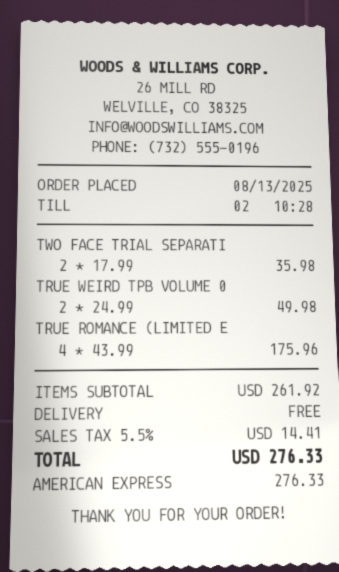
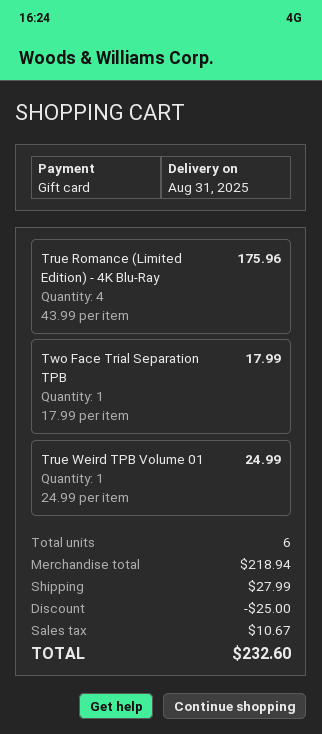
payment method: American Express -> gift card
TWO FACE TRIAL SEPARATI: 2 x 17.99 = 35.98 -> 1 x 17.99 = 17.99
TRUE WEIRD TPB VOLUME 0: 2 x 24.99 = 49.98 -> 1 x 24.99 = 24.99
subtotal: 261.92 -> 218.94
discount: none -> 25.00
shipping: 0.00 -> 27.99
tax: 14.41 -> 10.67
total: 276.33 -> 232.60

